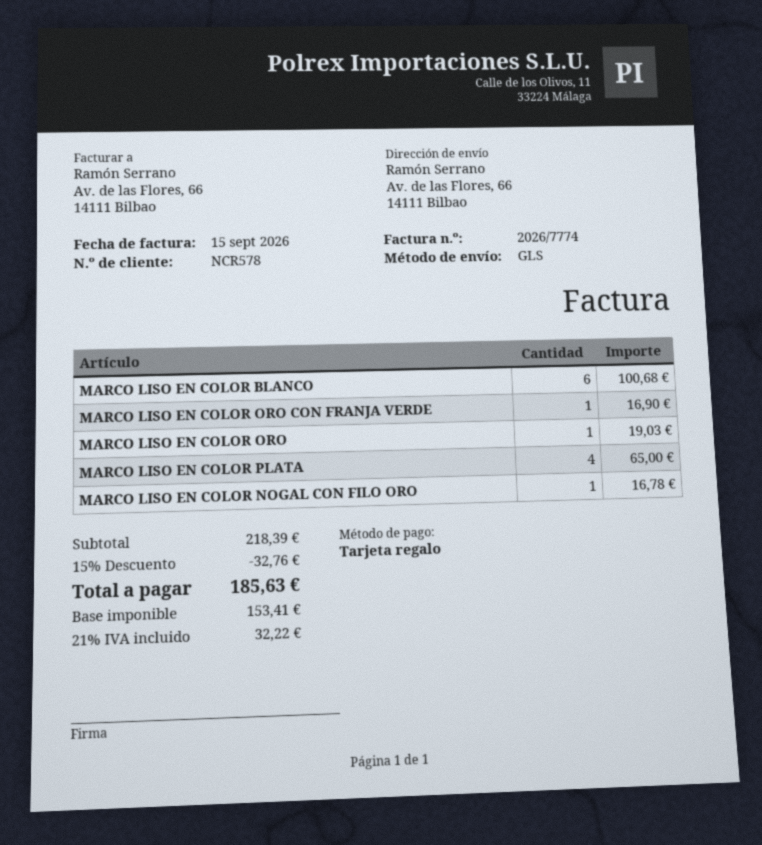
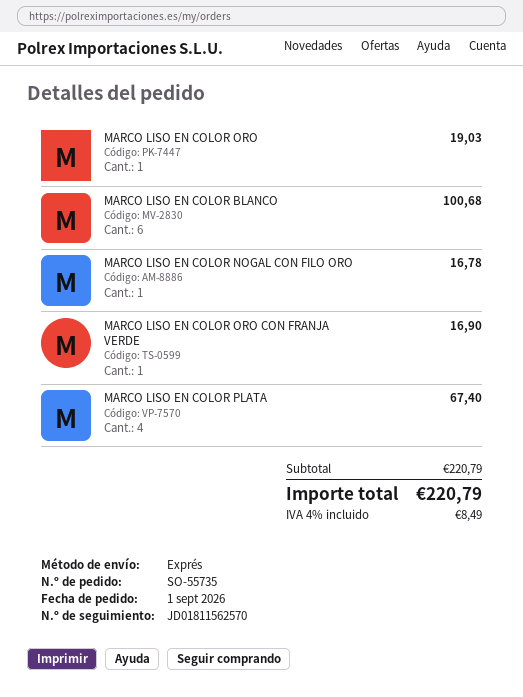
shipping method: GLS -> express
MARCO LISO EN COLOR PLATA: 4 for 65.00 -> 4 for 67.40
subtotal: 218.39 -> 220.79
discount: 15% = 32.76 -> none
tax: 21% = 32.22 -> 4% = 8.49
total: 185.63 -> 220.79

